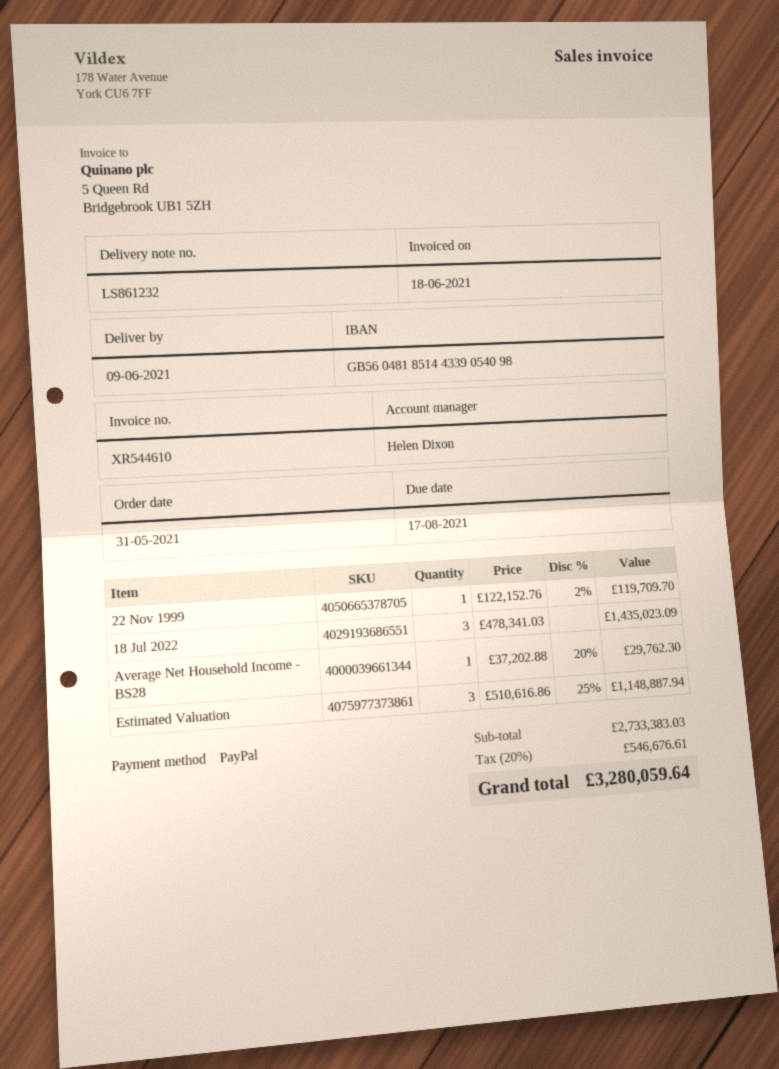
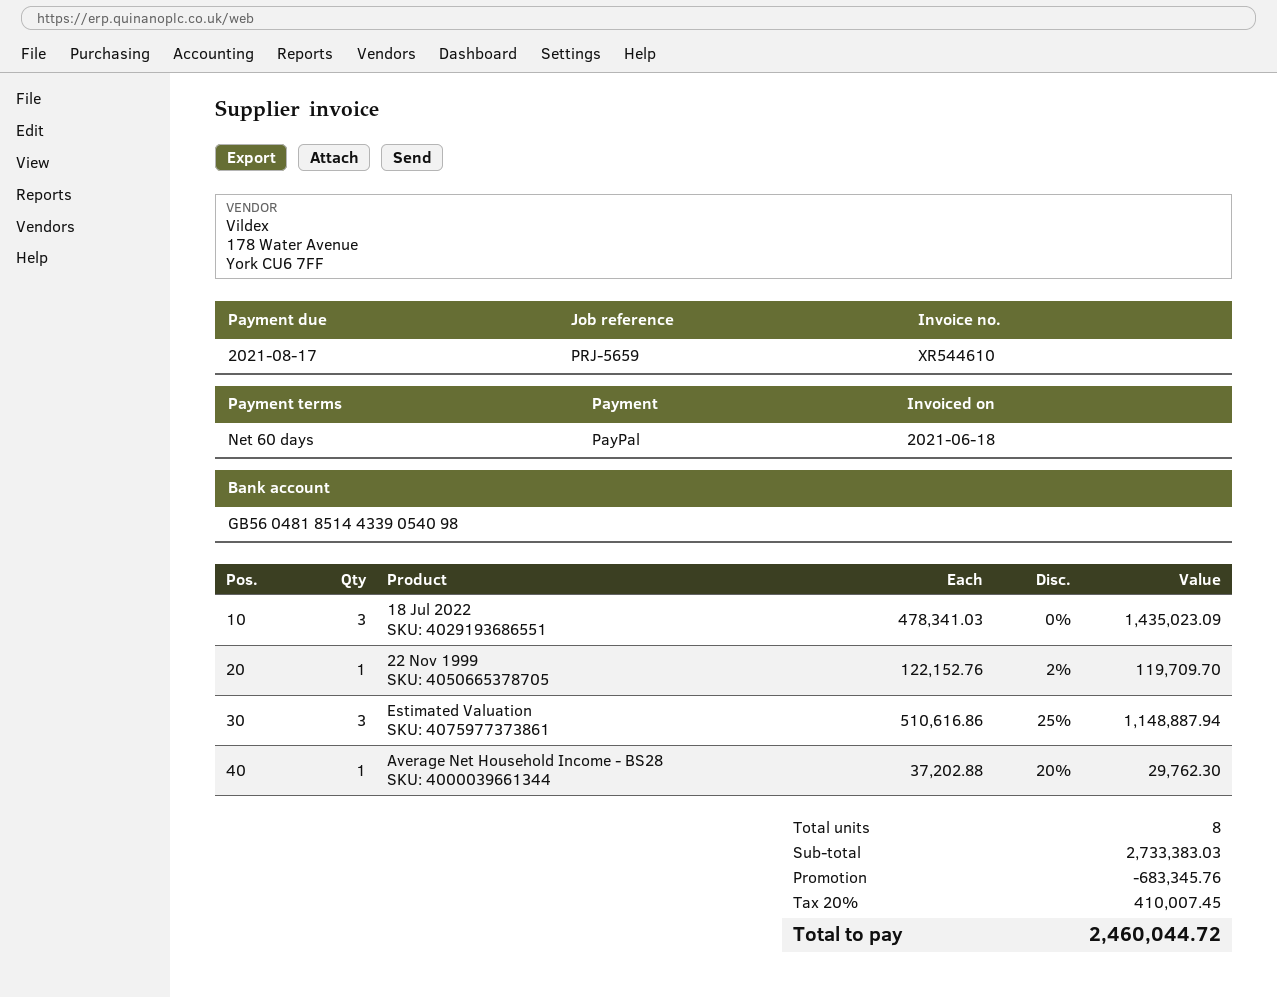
discount: none -> 683345.76
tax: 20% = 546676.61 -> 20% = 410007.45
total: 3280059.64 -> 2460044.72

